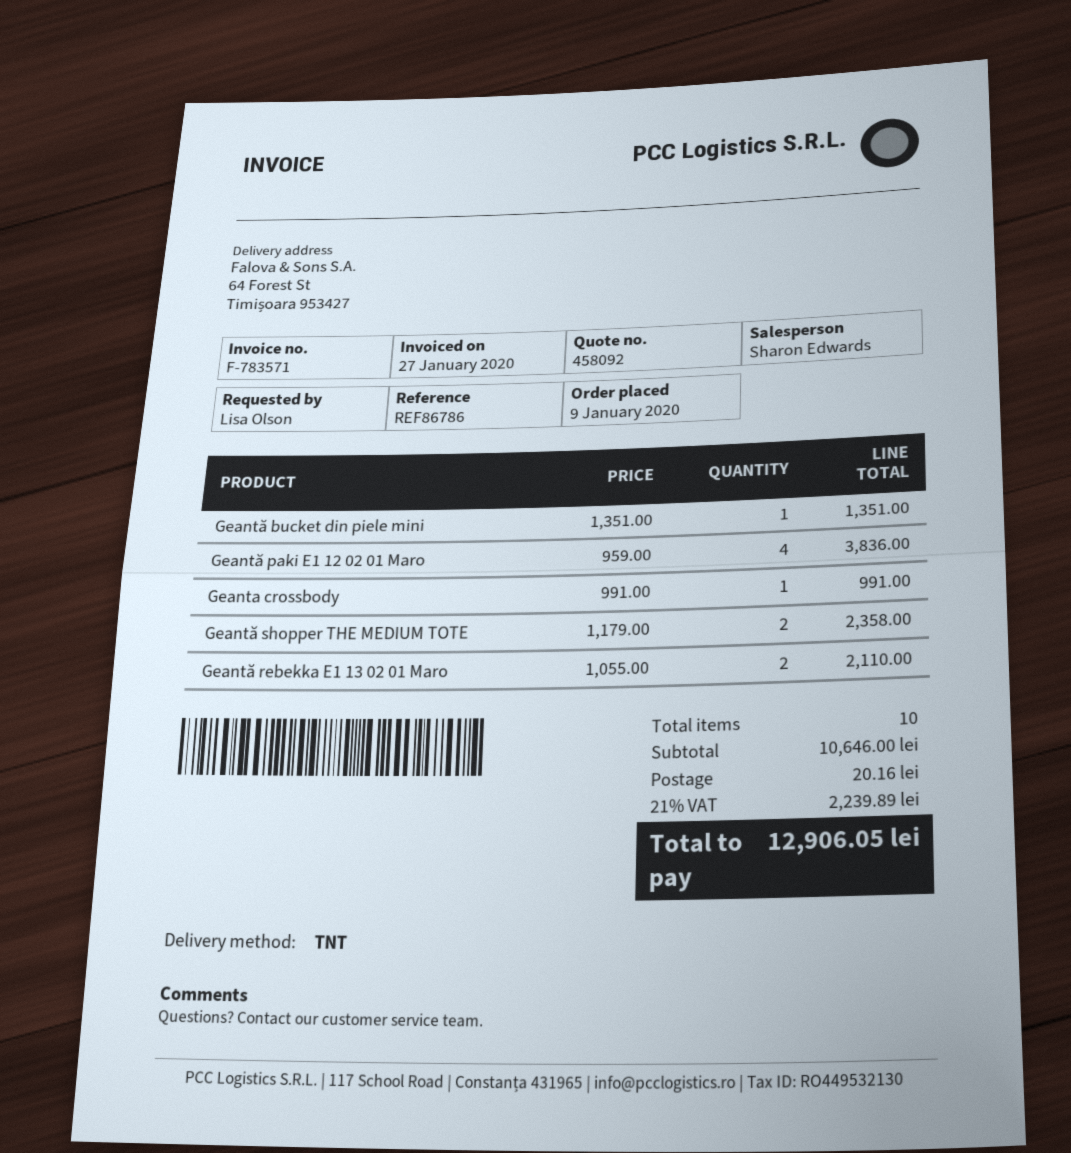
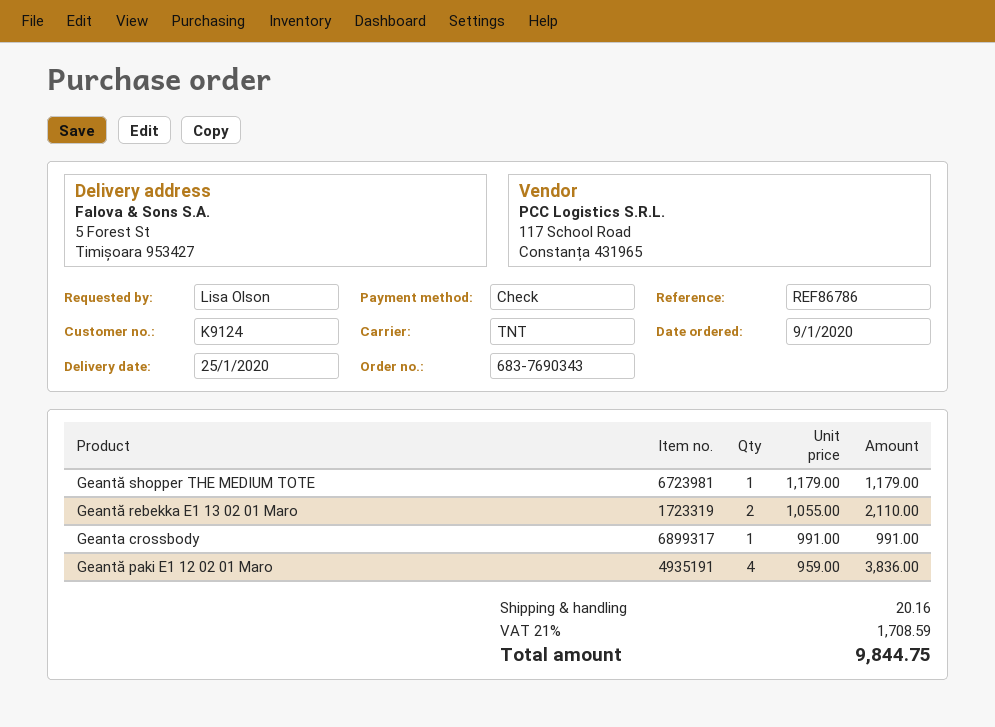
ship to: 64 Forest St, Timișoara 953427 -> 5 Forest St, Timișoara 953427
Geantă bucket din piele mini: 1 x 1351.00 = 1351.00 -> none
Geantă shopper THE MEDIUM TOTE: 2 x 1179.00 = 2358.00 -> 1 x 1179.00 = 1179.00
tax: 21% = 2239.89 -> 21% = 1708.59
total: 12906.05 -> 9844.75

